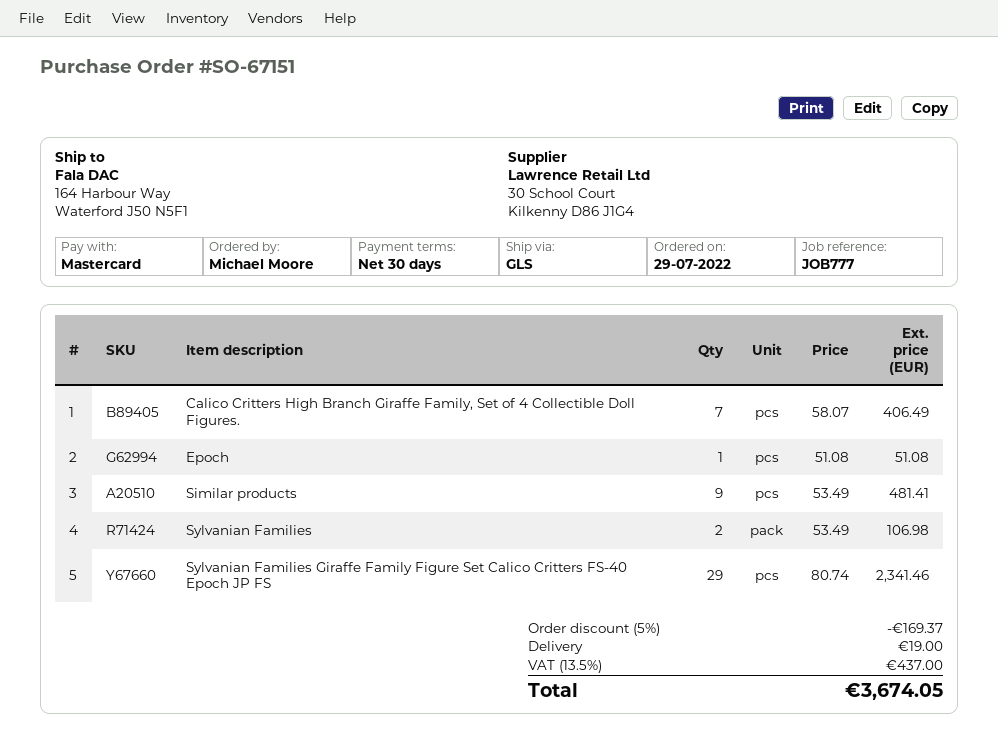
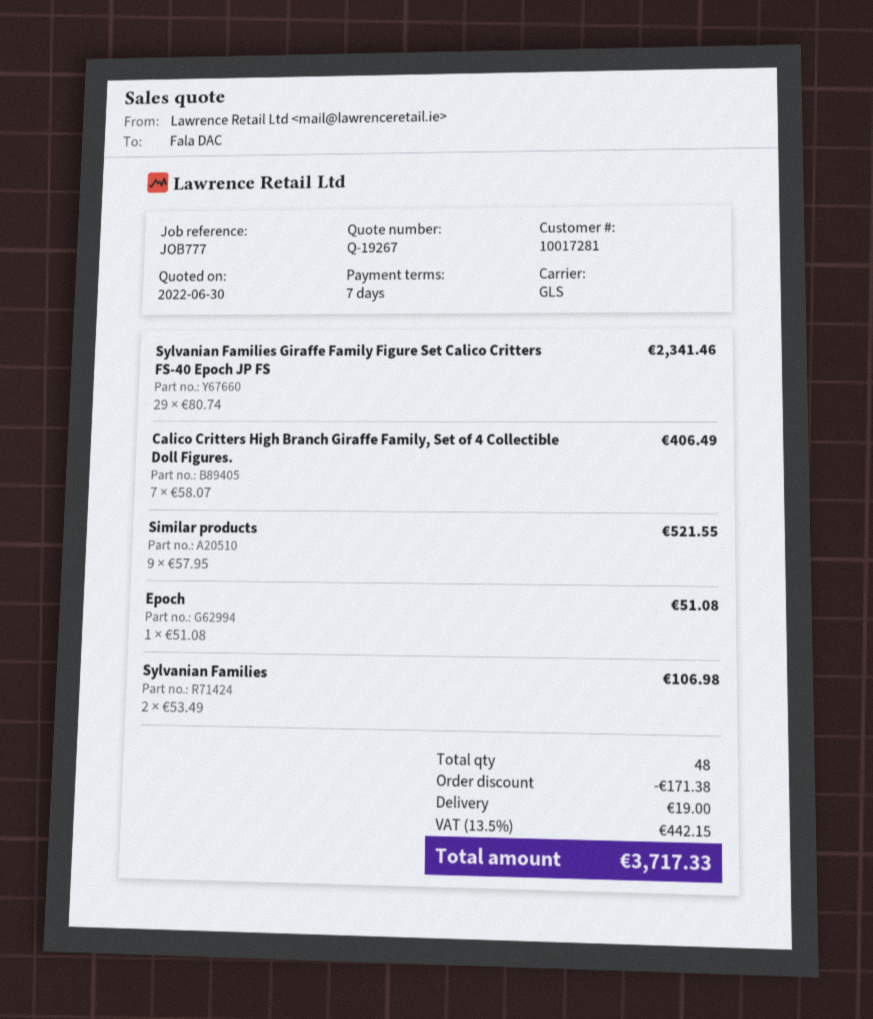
payment terms: 30 days -> 7 days
Similar products: 9 x 53.49 = 481.41 -> 9 x 57.95 = 521.55
discount: 169.37 -> 171.38
tax: 13.5% = 437.00 -> 13.5% = 442.15
total: 3674.05 -> 3717.33

